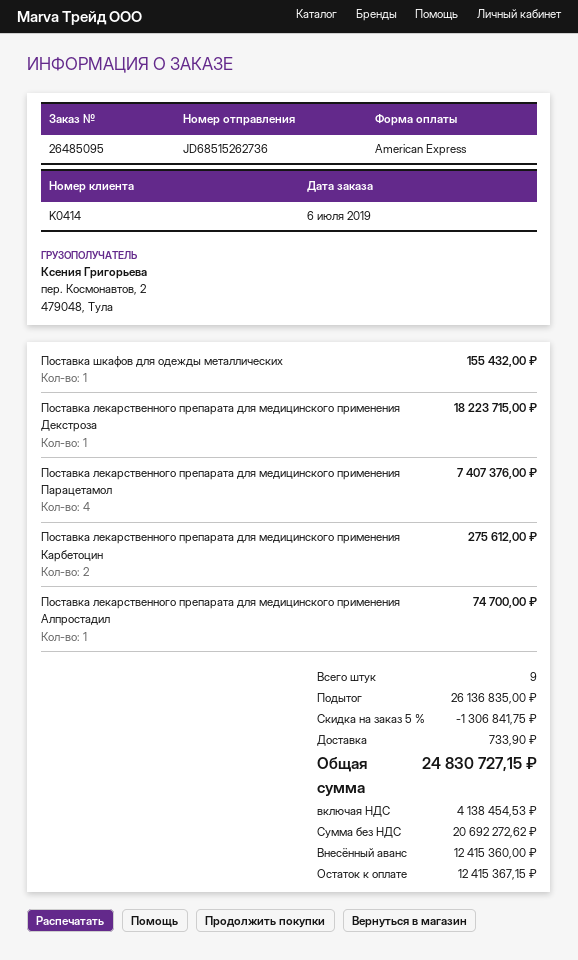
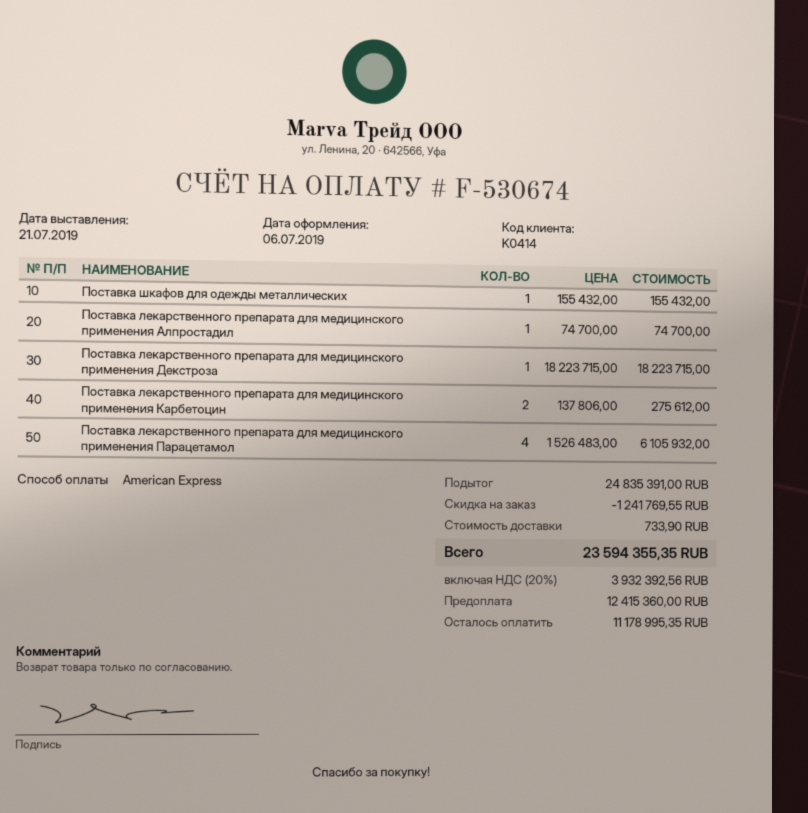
Поставка лекарственного препарата для медицинского применения Парацетамол: 4 for 7407376.00 -> 4 for 6105932.00
subtotal: 26136835.00 -> 24835391.00
discount: 1306841.75 -> 1241769.55
tax: 4138454.53 -> 3932392.56
total: 24830727.15 -> 23594355.35
balance: 12415367.15 -> 11178995.35

